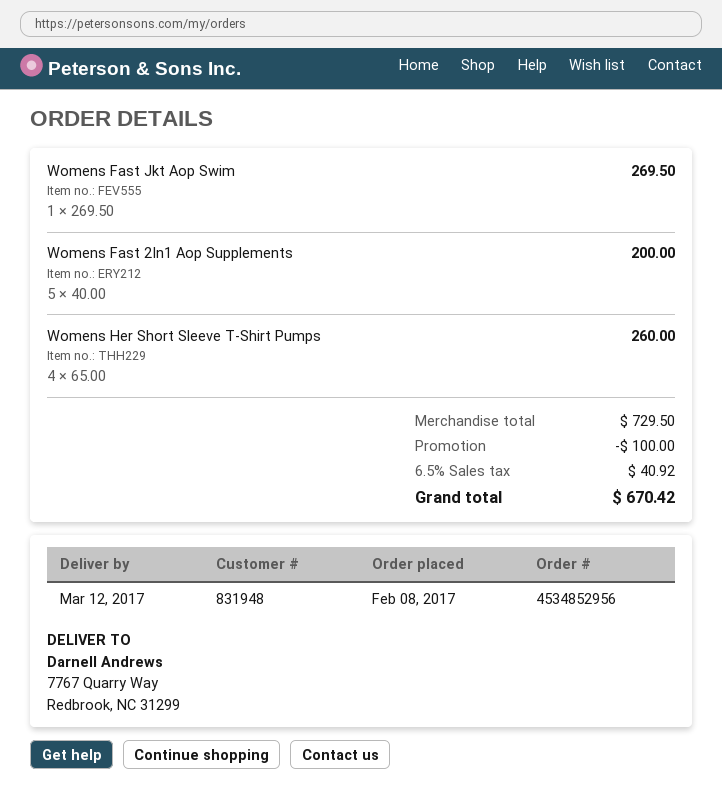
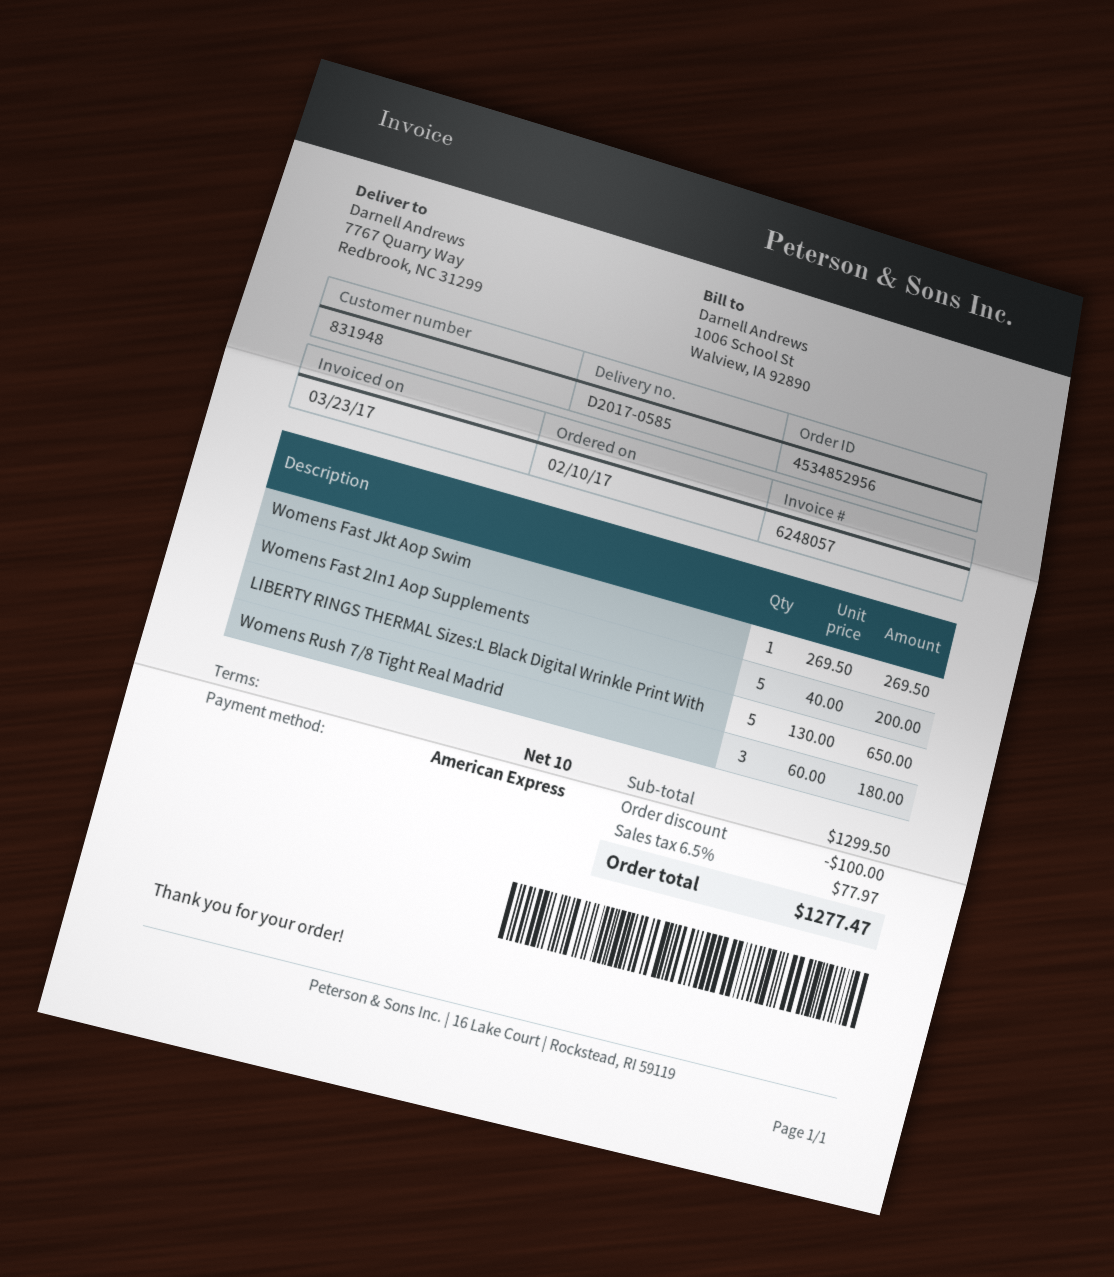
order date: 2017-02-08 -> 2017-02-10
Womens Her Short Sleeve T-Shirt Pumps: 4 x 65.00 = 260.00 -> none
LIBERTY RINGS THERMAL Sizes:L Black Digital Wrinkle Print With: none -> 5 x 130.00 = 650.00
Womens Rush 7/8 Tight Real Madrid: none -> 3 x 60.00 = 180.00
subtotal: 729.50 -> 1299.50
tax: 6.5% = 40.92 -> 6.5% = 77.97
total: 670.42 -> 1277.47

